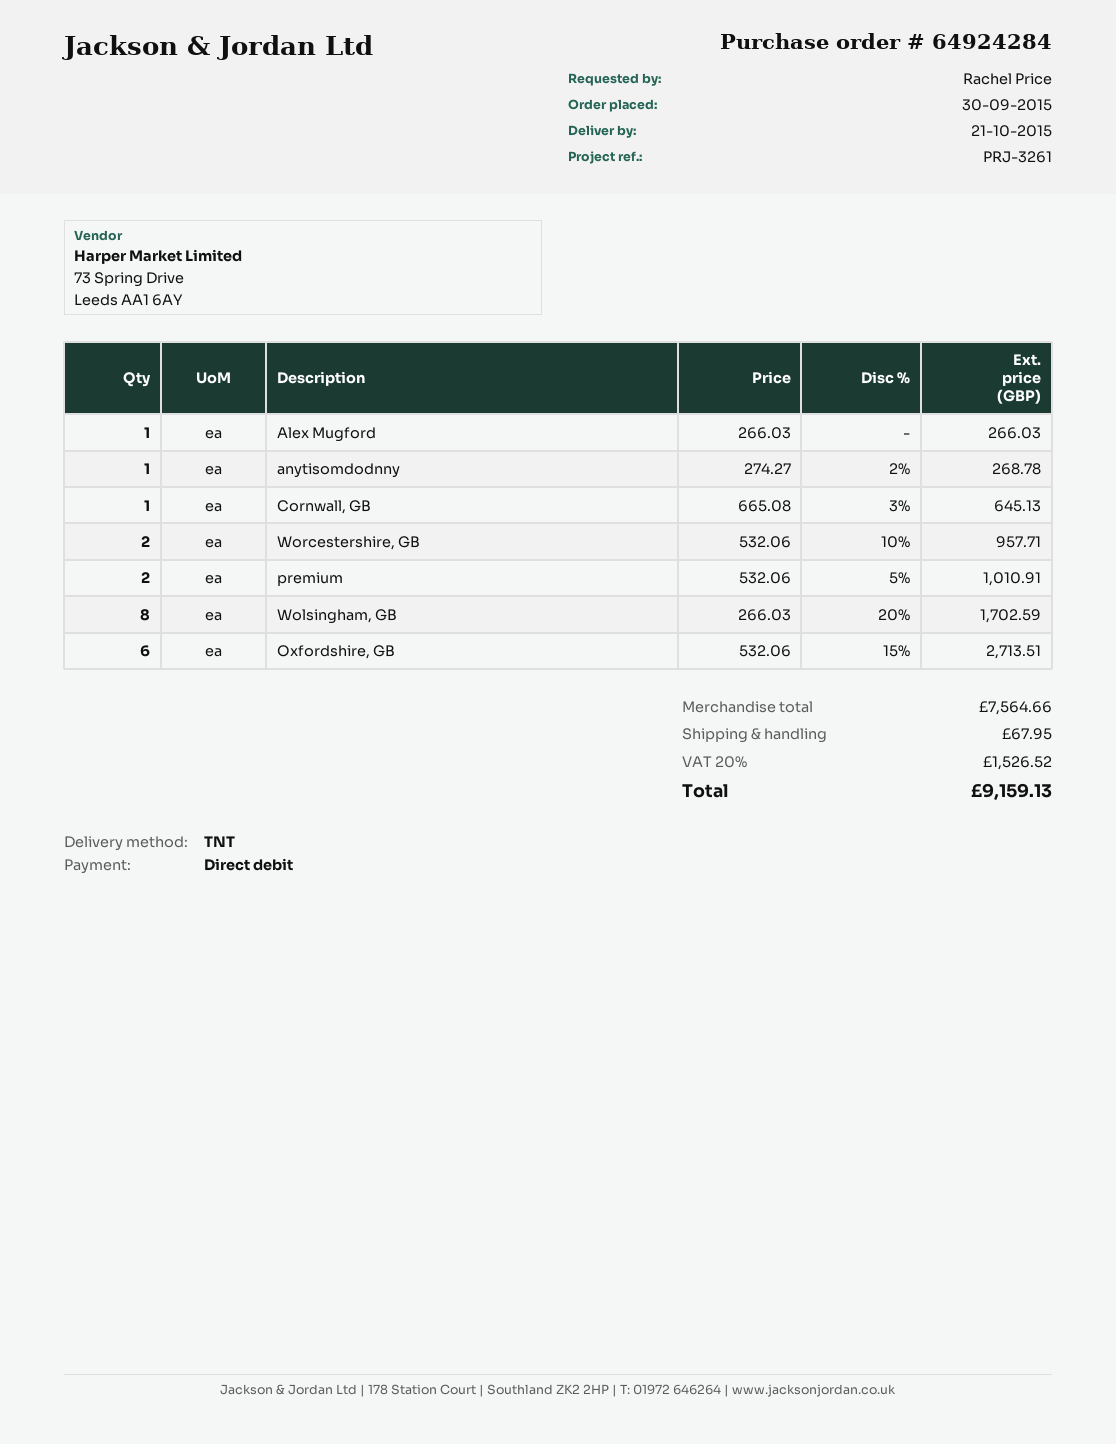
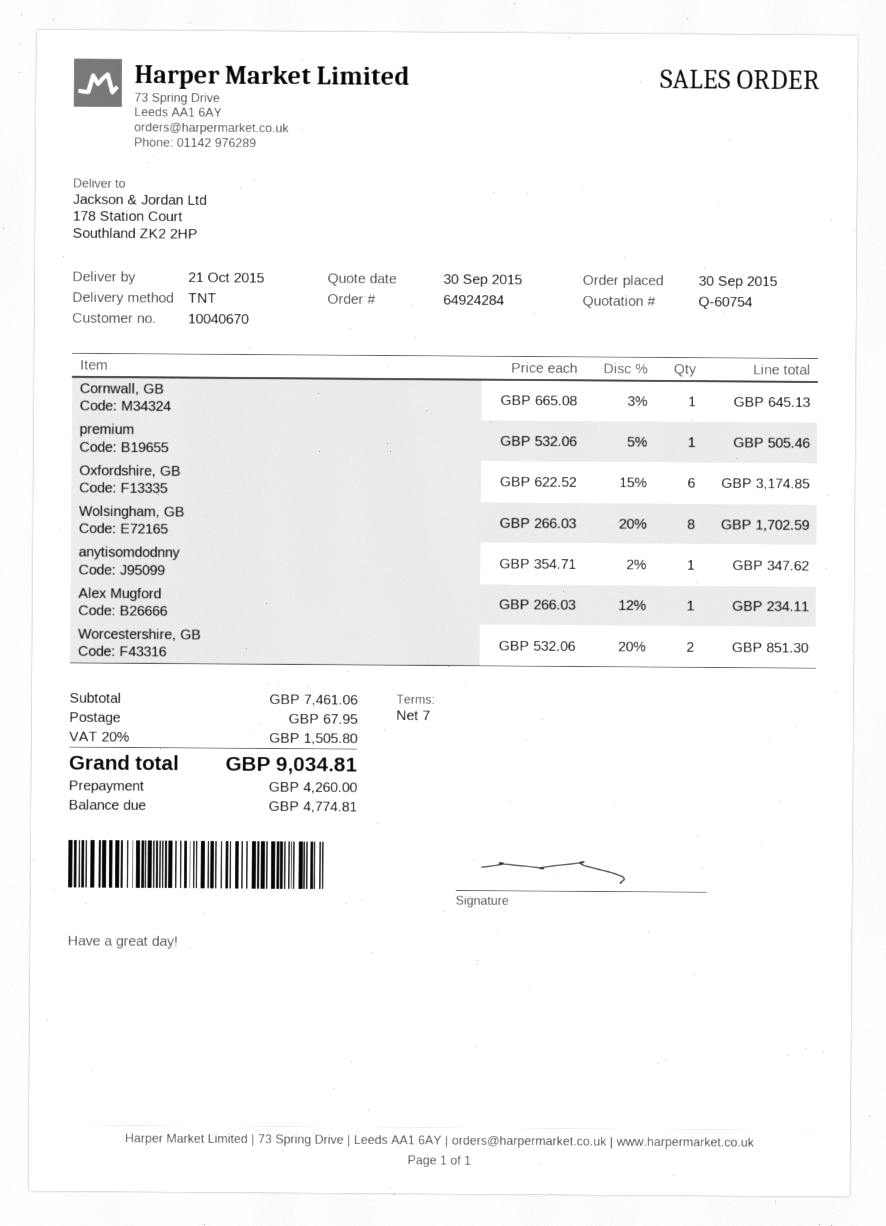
Alex Mugford: 1 x 266.03 = 266.03 -> 1 x 266.03 - 12% = 234.11
anytisomdodnny: 1 x 274.27 - 2% = 268.78 -> 1 x 354.71 - 2% = 347.62
Worcestershire, GB: 2 x 532.06 - 10% = 957.71 -> 2 x 532.06 - 20% = 851.30
premium: 2 x 532.06 - 5% = 1010.91 -> 1 x 532.06 - 5% = 505.46
Oxfordshire, GB: 6 x 532.06 - 15% = 2713.51 -> 6 x 622.52 - 15% = 3174.85
subtotal: 7564.66 -> 7461.06
tax: 20% = 1526.52 -> 20% = 1505.80
total: 9159.13 -> 9034.81

